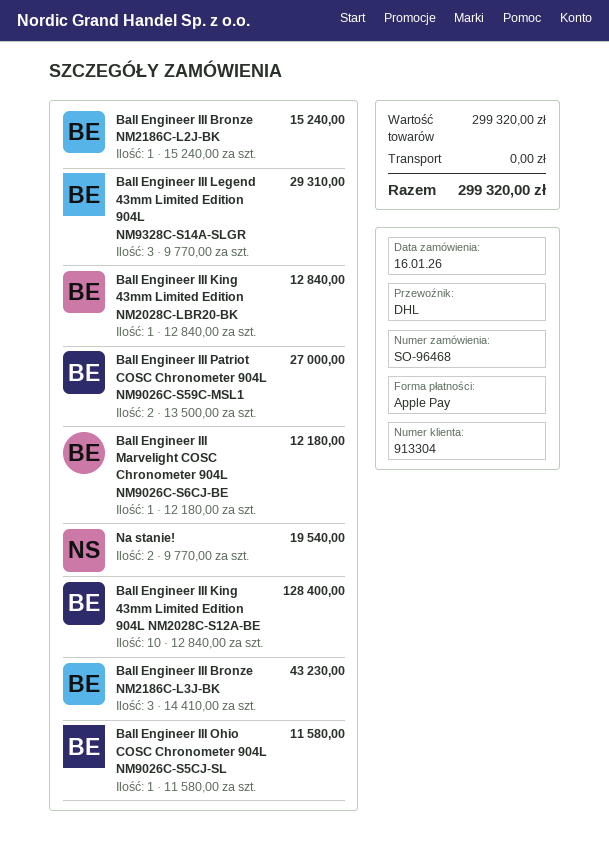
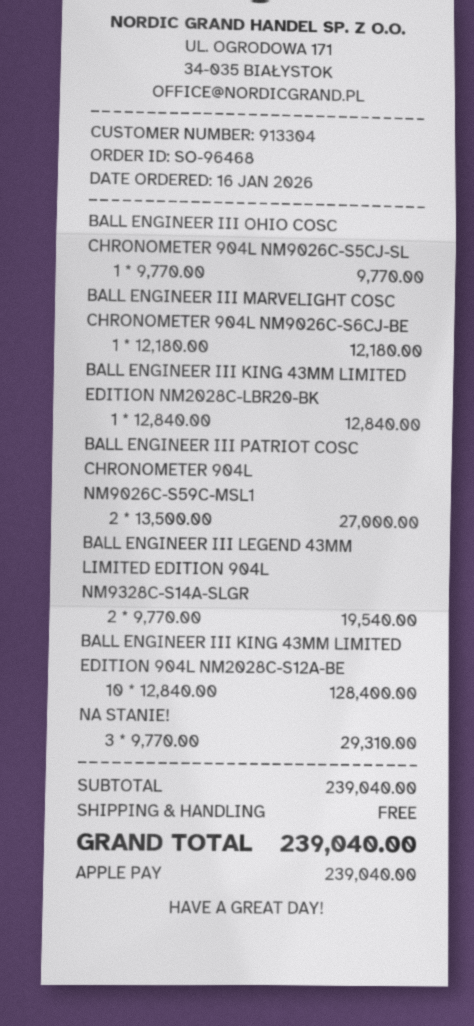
Ball Engineer III Bronze NM2186C-L2J-BK: 1 x 15240.00 = 15240.00 -> none
Ball Engineer III Legend 43mm Limited Edition 904L NM9328C-S14A-SLGR: 3 x 9770.00 = 29310.00 -> 2 x 9770.00 = 19540.00
Na stanie!: 2 x 9770.00 = 19540.00 -> 3 x 9770.00 = 29310.00
Ball Engineer III Bronze NM2186C-L3J-BK: 3 x 14410.00 = 43230.00 -> none
Ball Engineer III Ohio COSC Chronometer 904L NM9026C-S5CJ-SL: 1 x 11580.00 = 11580.00 -> 1 x 9770.00 = 9770.00
subtotal: 299320.00 -> 239040.00
total: 299320.00 -> 239040.00

